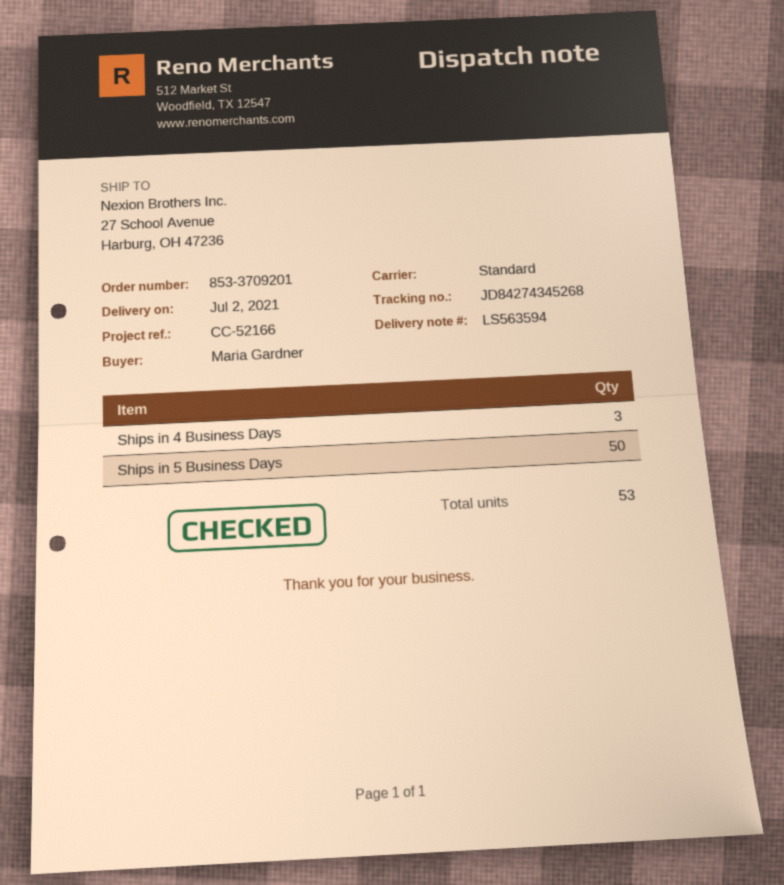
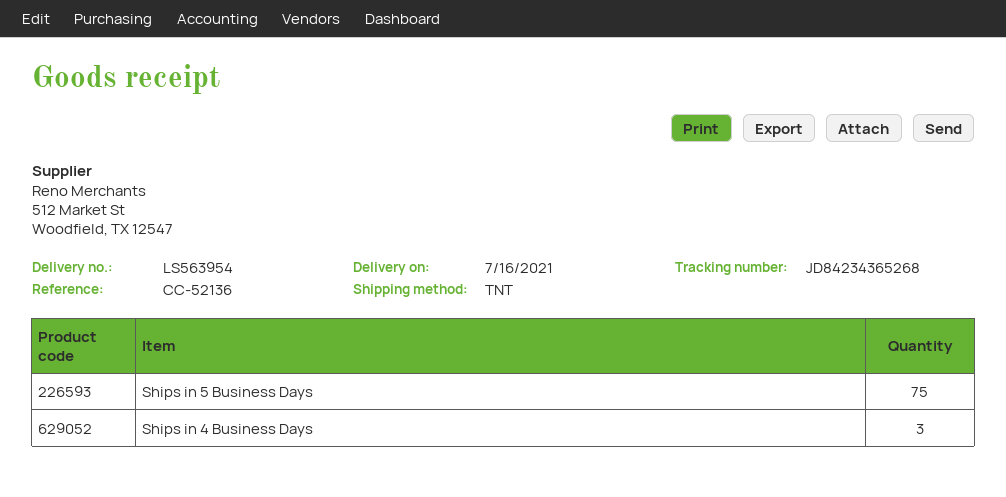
delivery note number: LS563594 -> LS563954
delivery date: 2021-07-02 -> 2021-07-16
reference: CC-52166 -> CC-52136
shipping method: standard -> TNT
tracking number: JD84274345268 -> JD84234365268
Ships in 5 Business Days: 50 -> 75

